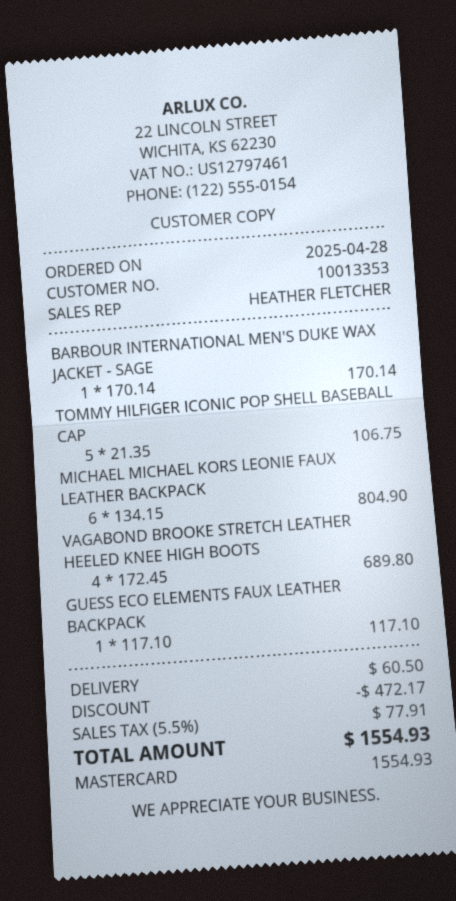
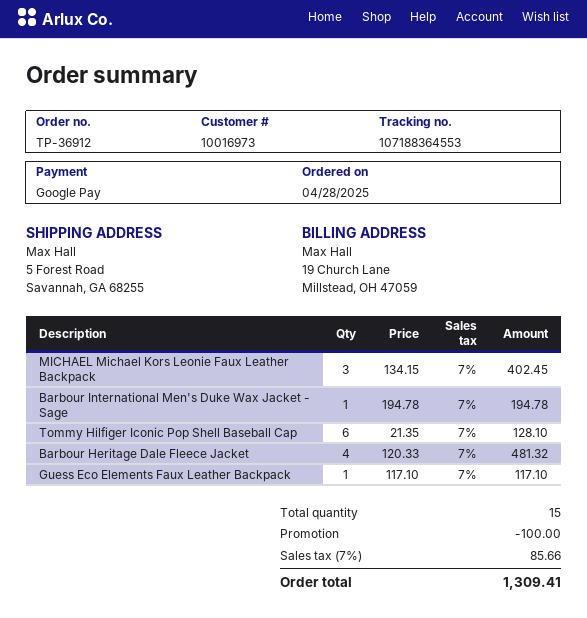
customer number: 10013353 -> 10016973
payment method: Mastercard -> Google Pay
BARBOUR INTERNATIONAL MEN'S DUKE WAX JACKET - SAGE: 1 x 170.14 = 170.14 -> 1 x 194.78 = 194.78
TOMMY HILFIGER ICONIC POP SHELL BASEBALL CAP: 5 x 21.35 = 106.75 -> 6 x 21.35 = 128.10
MICHAEL MICHAEL KORS LEONIE FAUX LEATHER BACKPACK: 6 x 134.15 = 804.90 -> 3 x 134.15 = 402.45
VAGABOND BROOKE STRETCH LEATHER HEELED KNEE HIGH BOOTS: 4 x 172.45 = 689.80 -> none
Barbour Heritage Dale Fleece Jacket: none -> 4 x 120.33 = 481.32
discount: 472.17 -> 100.00
shipping: 60.50 -> none
tax: 5.5% = 77.91 -> 7% = 85.66
total: 1554.93 -> 1309.41

